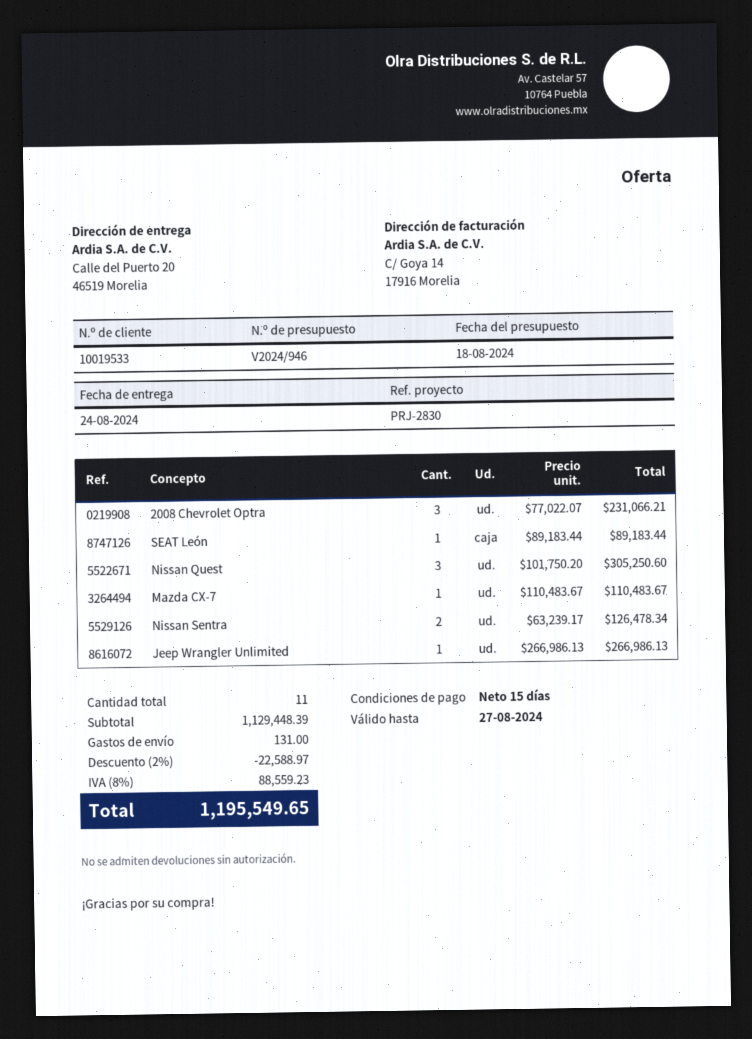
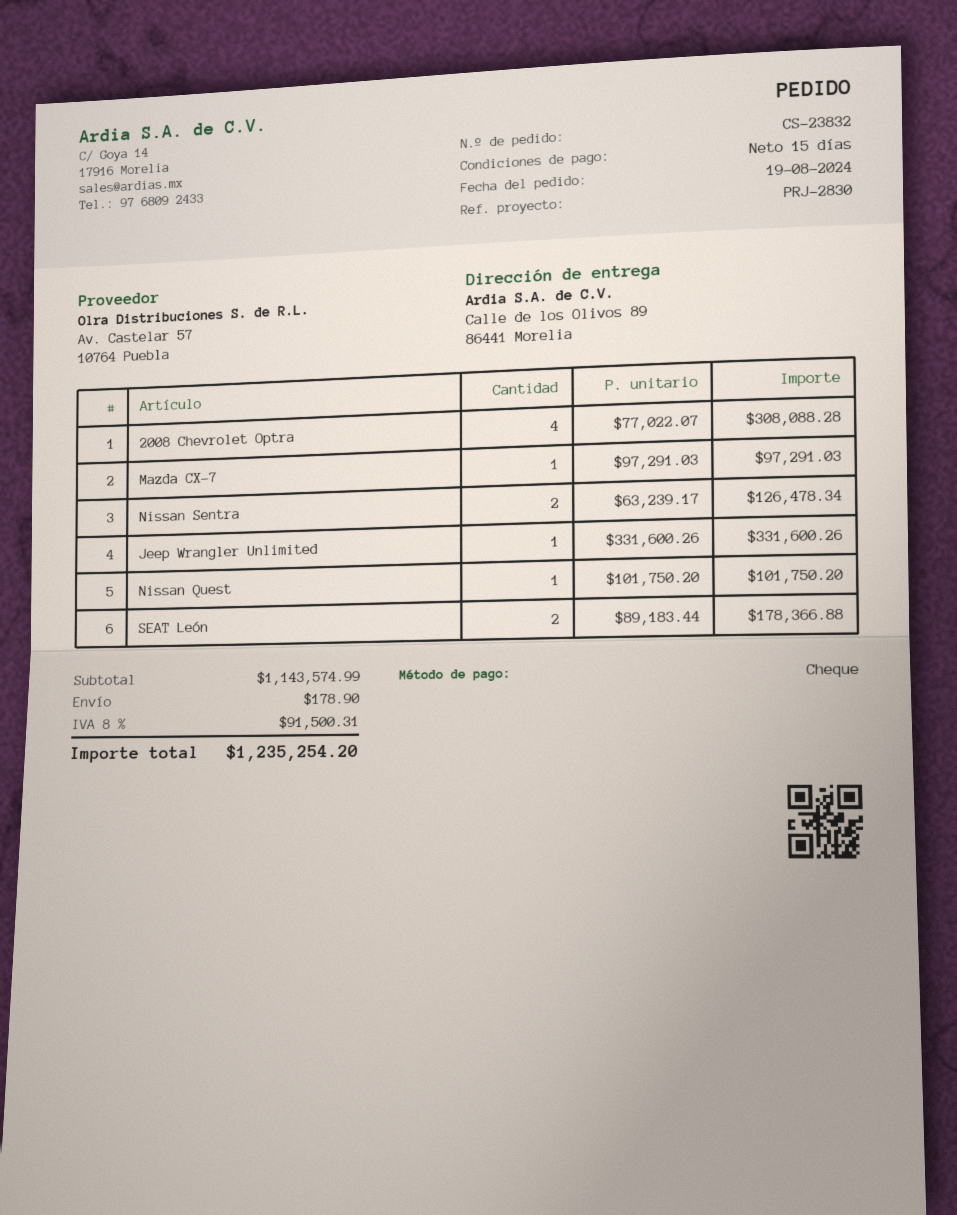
ship to: Calle del Puerto 20, 46519 Morelia -> Calle de los Olivos 89, 86441 Morelia
2008 Chevrolet Optra: 3 x 77022.07 = 231066.21 -> 4 x 77022.07 = 308088.28
SEAT León: 1 x 89183.44 = 89183.44 -> 2 x 89183.44 = 178366.88
Nissan Quest: 3 x 101750.20 = 305250.60 -> 1 x 101750.20 = 101750.20
Mazda CX-7: 1 x 110483.67 = 110483.67 -> 1 x 97291.03 = 97291.03
Jeep Wrangler Unlimited: 1 x 266986.13 = 266986.13 -> 1 x 331600.26 = 331600.26
subtotal: 1129448.39 -> 1143574.99
discount: 2% = 22588.97 -> none
shipping: 131.00 -> 178.90
tax: 8% = 88559.23 -> 8% = 91500.31
total: 1195549.65 -> 1235254.20

